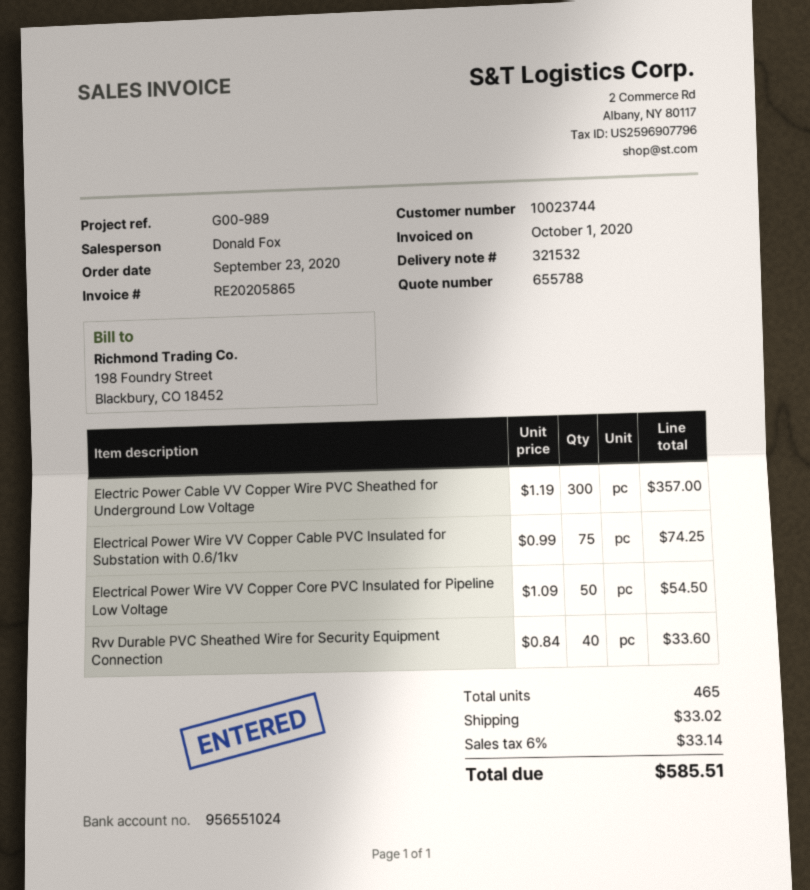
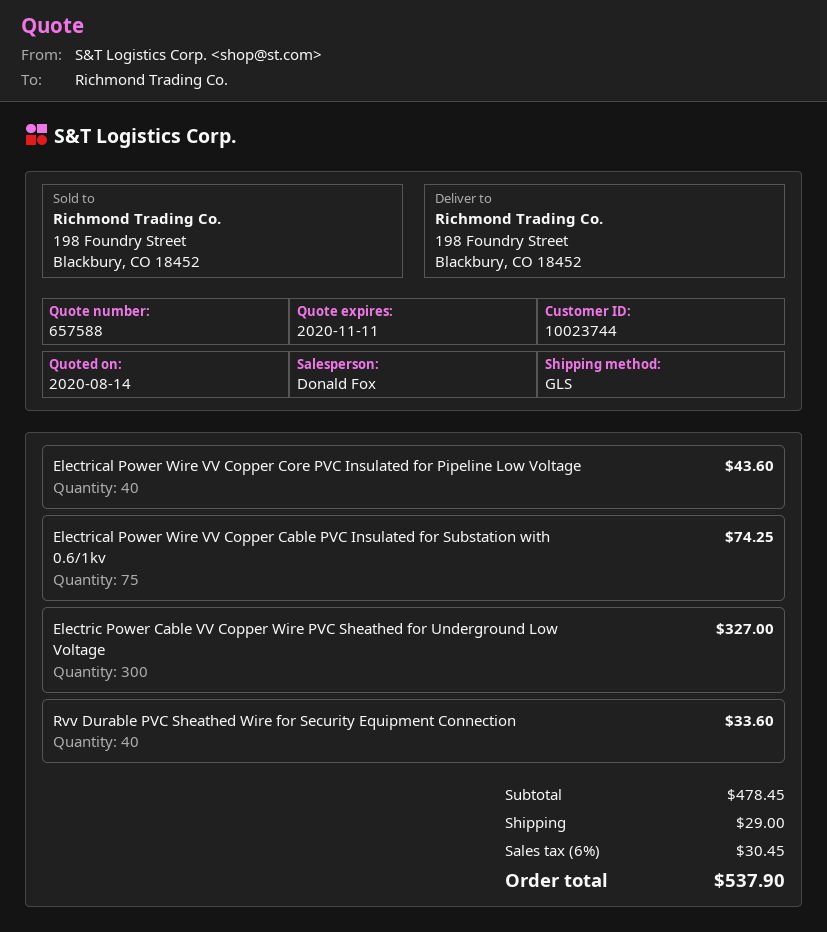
quote number: 655788 -> 657588
Electric Power Cable VV Copper Wire PVC Sheathed for Underground Low Voltage: 300 for 357.00 -> 300 for 327.00
Electrical Power Wire VV Copper Core PVC Insulated for Pipeline Low Voltage: 50 for 54.50 -> 40 for 43.60
shipping: 33.02 -> 29.00
tax: 6% = 33.14 -> 6% = 30.45
total: 585.51 -> 537.90

